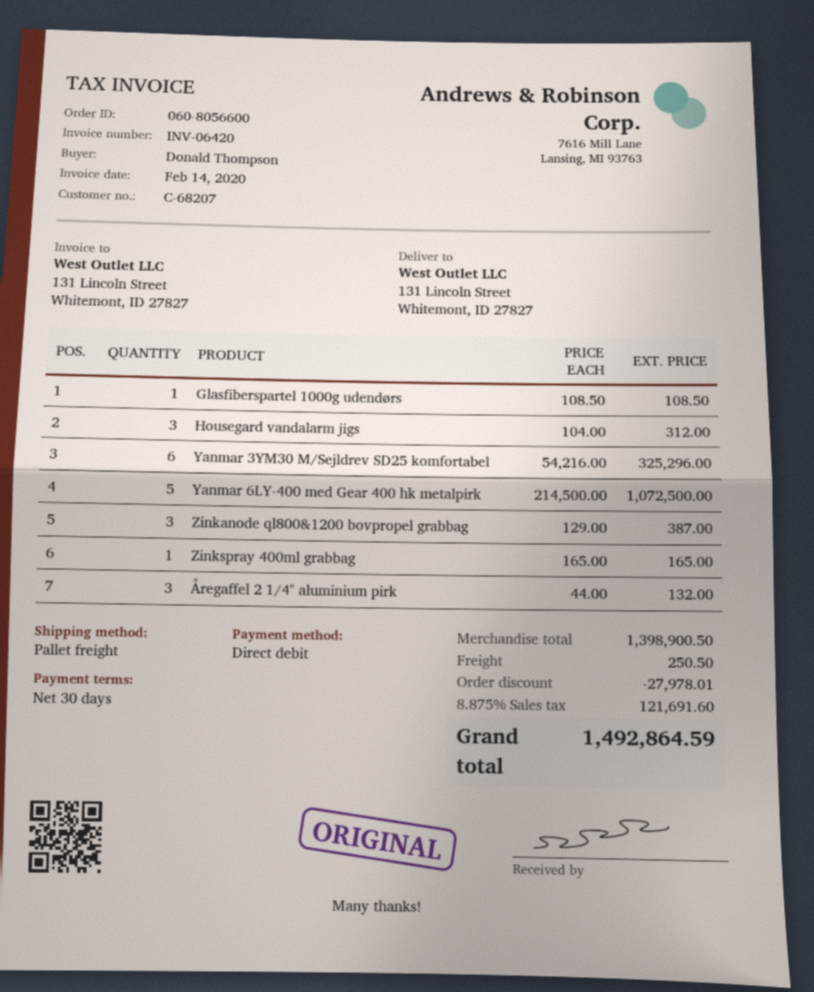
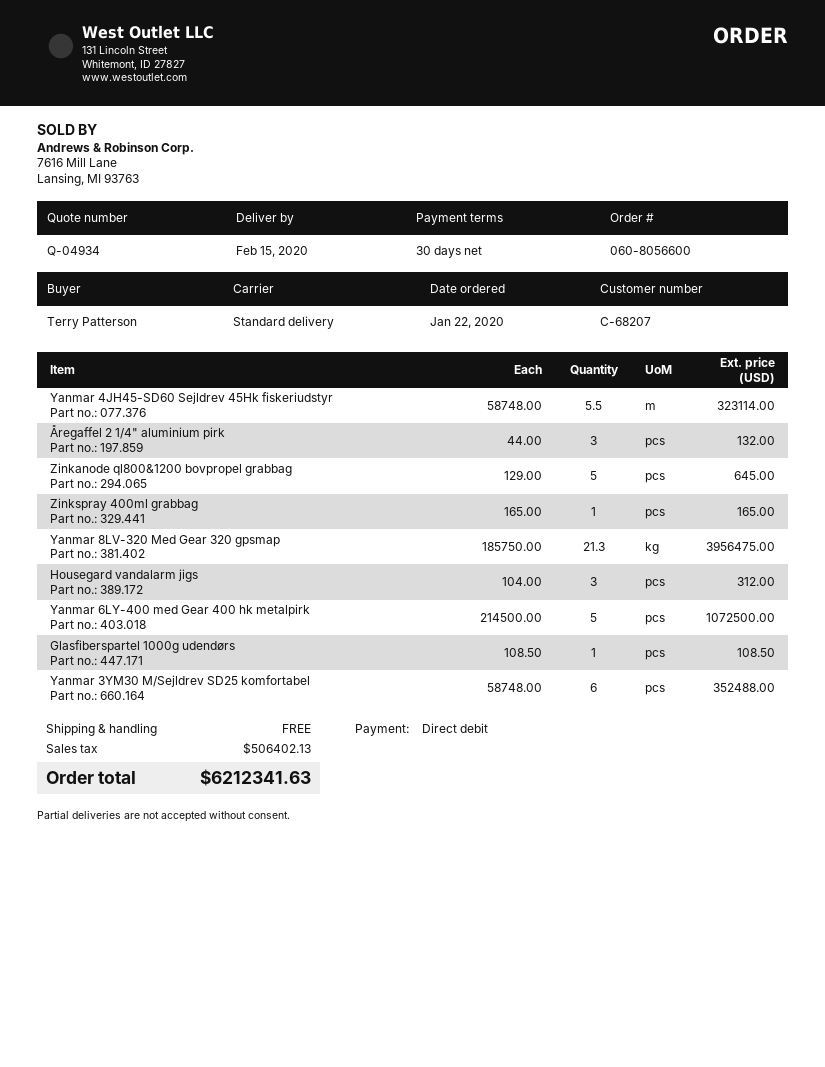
ordered by: Donald Thompson -> Terry Patterson
shipping method: pallet freight -> standard
Yanmar 3YM30 M/Sejldrev SD25 komfortabel: 6 x 54216.00 = 325296.00 -> 6 x 58748.00 = 352488.00
Zinkanode ql800&1200 bovpropel grabbag: 3 x 129.00 = 387.00 -> 5 x 129.00 = 645.00
Yanmar 4JH45-SD60 Sejldrev 45Hk fiskeriudstyr: none -> 5.5 x 58748.00 = 323114.00
Yanmar 8LV-320 Med Gear 320 gpsmap: none -> 21.3 x 185750.00 = 3956475.00
discount: 27978.01 -> none
shipping: 250.50 -> 0.00
tax: 121691.60 -> 506402.13
total: 1492864.59 -> 6212341.63

